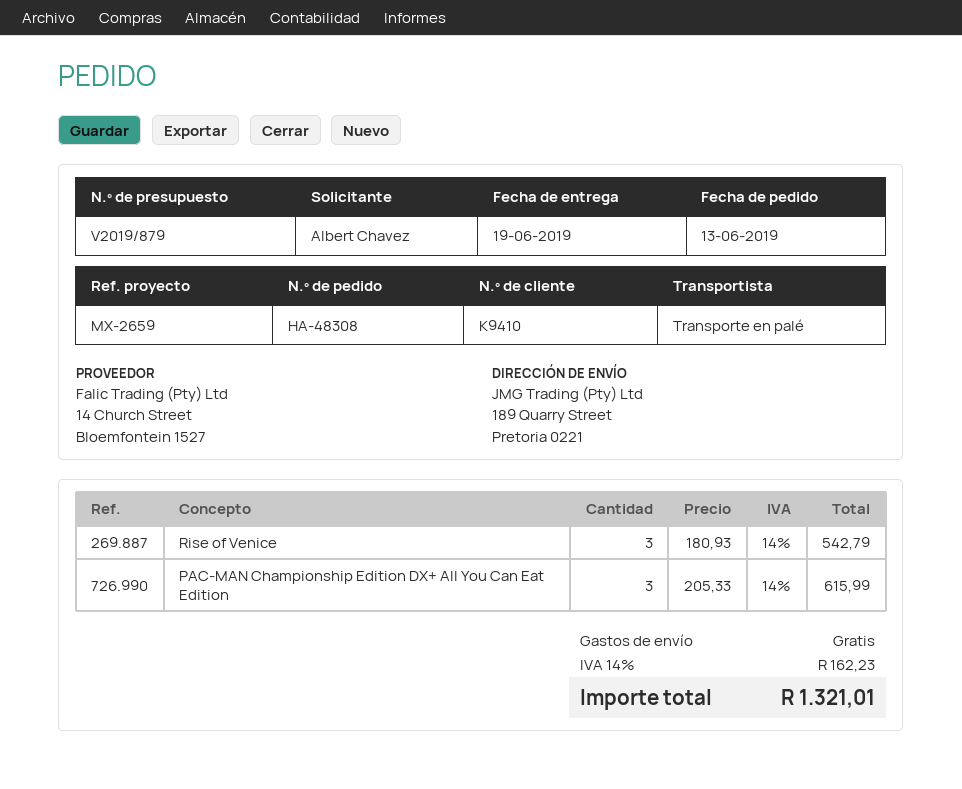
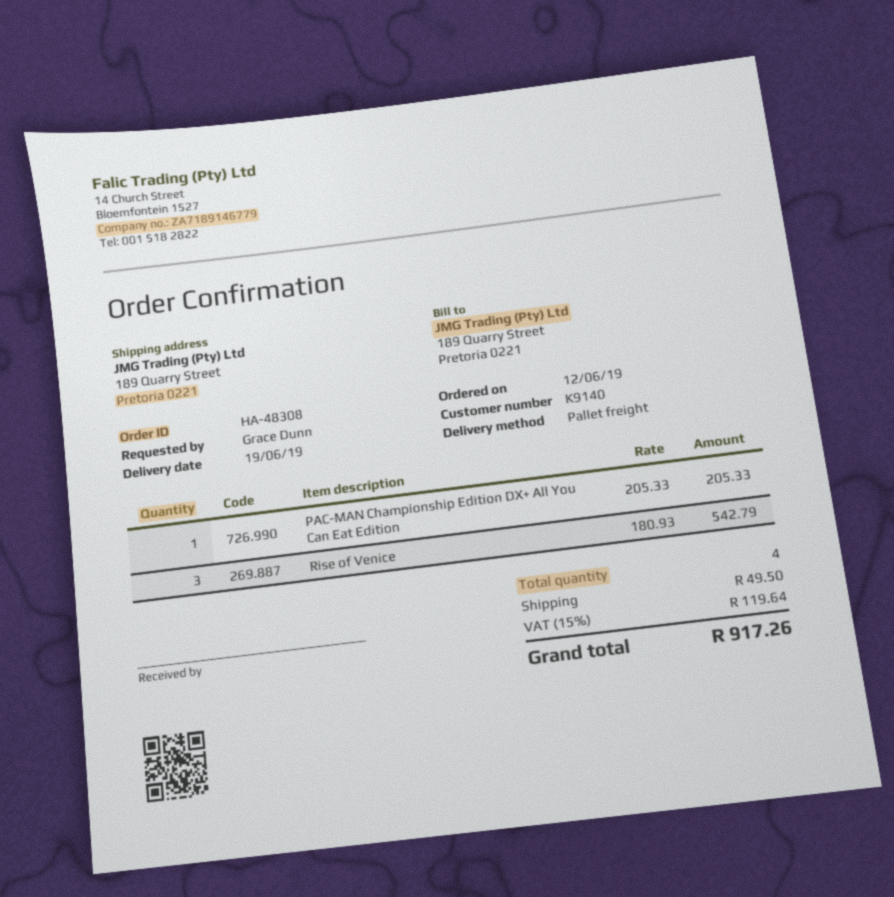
order date: 2019-06-13 -> 2019-06-12
customer number: K9410 -> K9140
ordered by: Albert Chavez -> Grace Dunn
PAC-MAN Championship Edition DX+ All You Can Eat Edition: 3 x 205.33 = 615.99 -> 1 x 205.33 = 205.33
shipping: 0.00 -> 49.50
tax: 14% = 162.23 -> 15% = 119.64
total: 1321.01 -> 917.26

